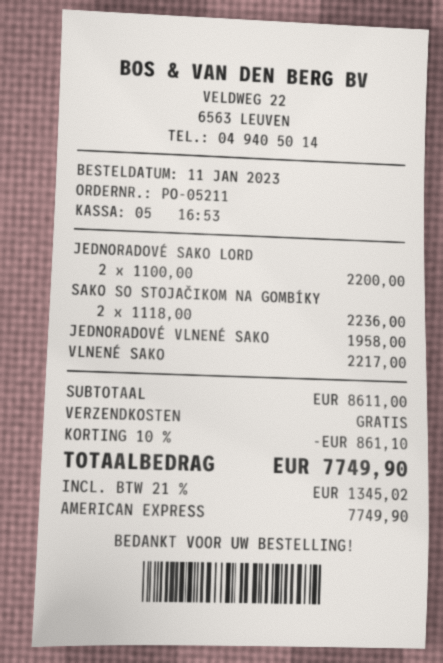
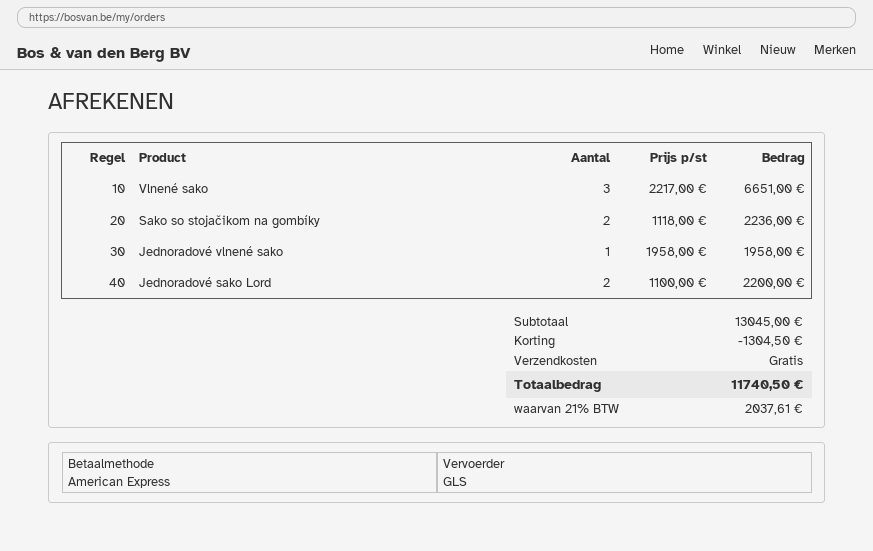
VLNENÉ SAKO: 1 x 2217.00 = 2217.00 -> 3 x 2217.00 = 6651.00
subtotal: 8611.00 -> 13045.00
discount: 861.10 -> 1304.50
tax: 21% = 1345.02 -> 21% = 2037.61
total: 7749.90 -> 11740.50

